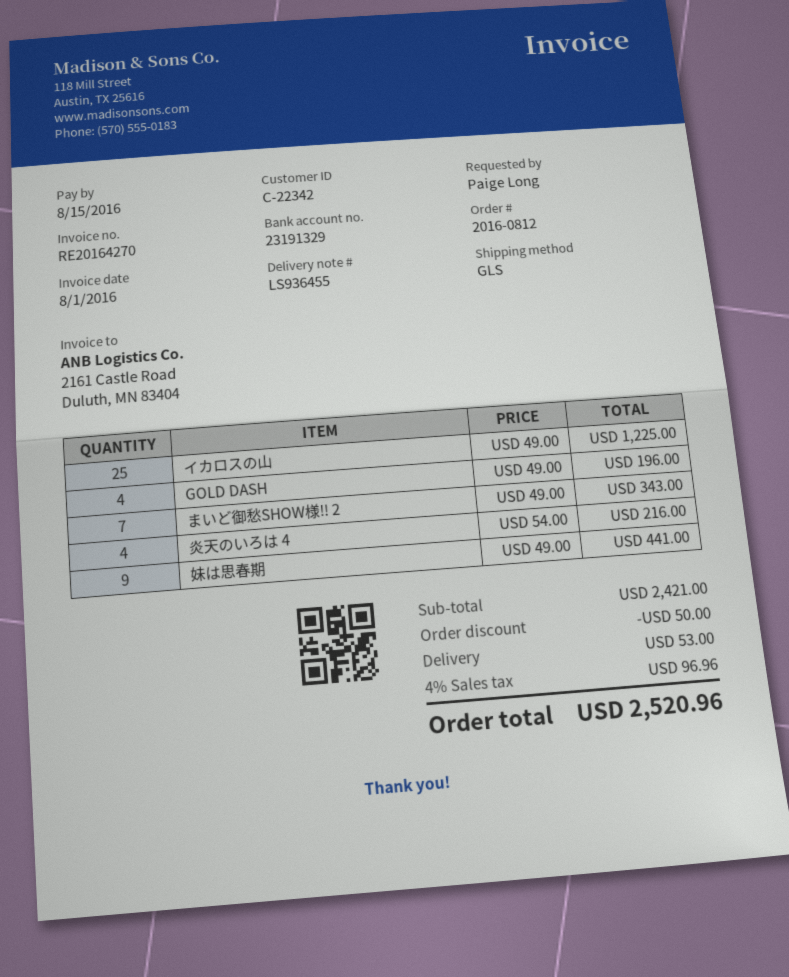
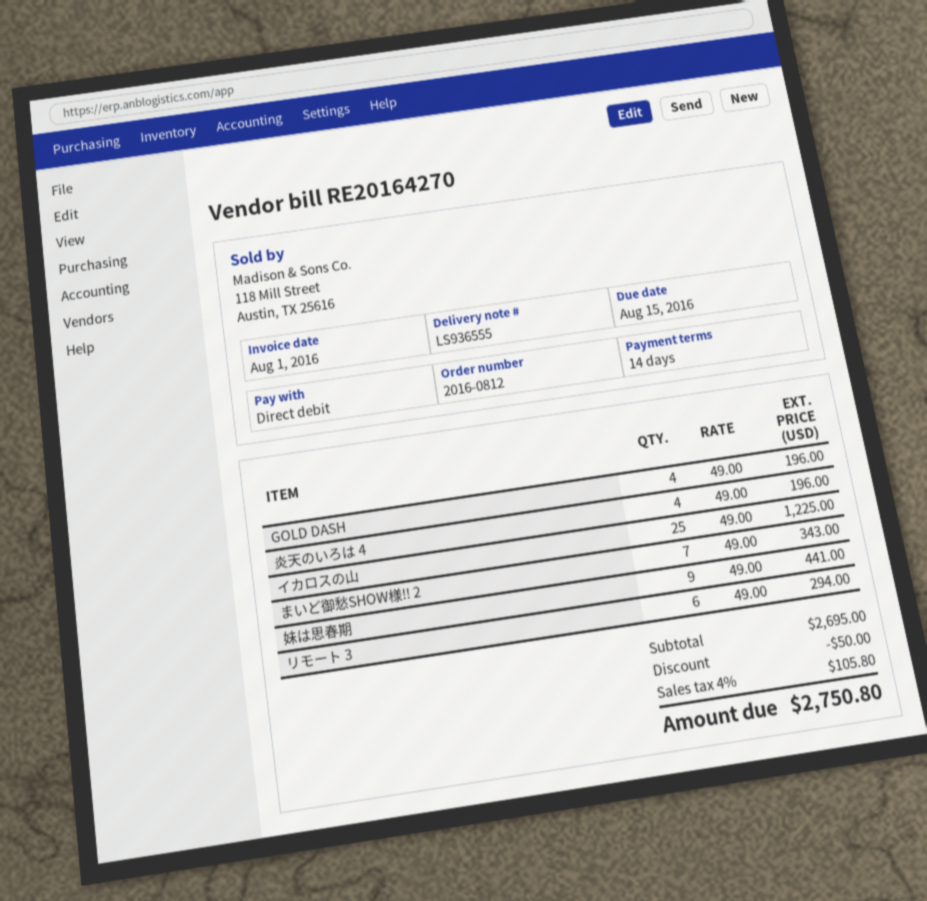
delivery note number: LS936455 -> LS936555
炎天のいろは 4: 4 x 54.00 = 216.00 -> 4 x 49.00 = 196.00
リモート 3: none -> 6 x 49.00 = 294.00
subtotal: 2421.00 -> 2695.00
shipping: 53.00 -> none
tax: 4% = 96.96 -> 4% = 105.80
total: 2520.96 -> 2750.80

